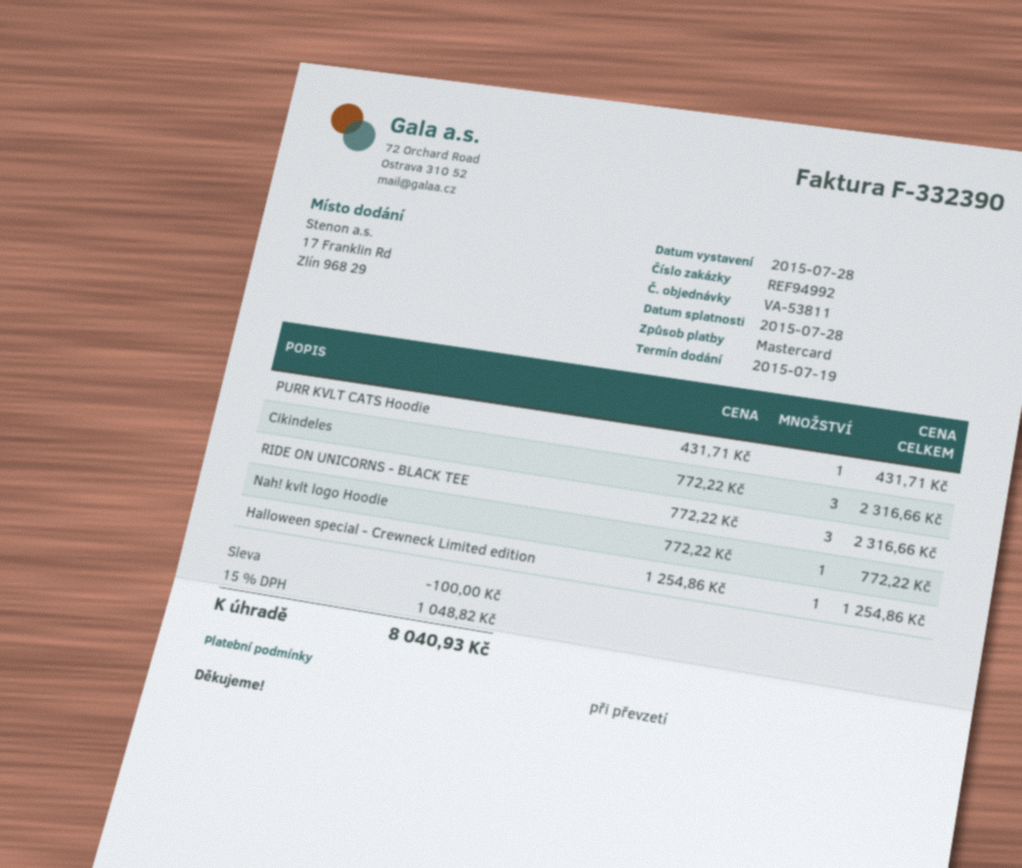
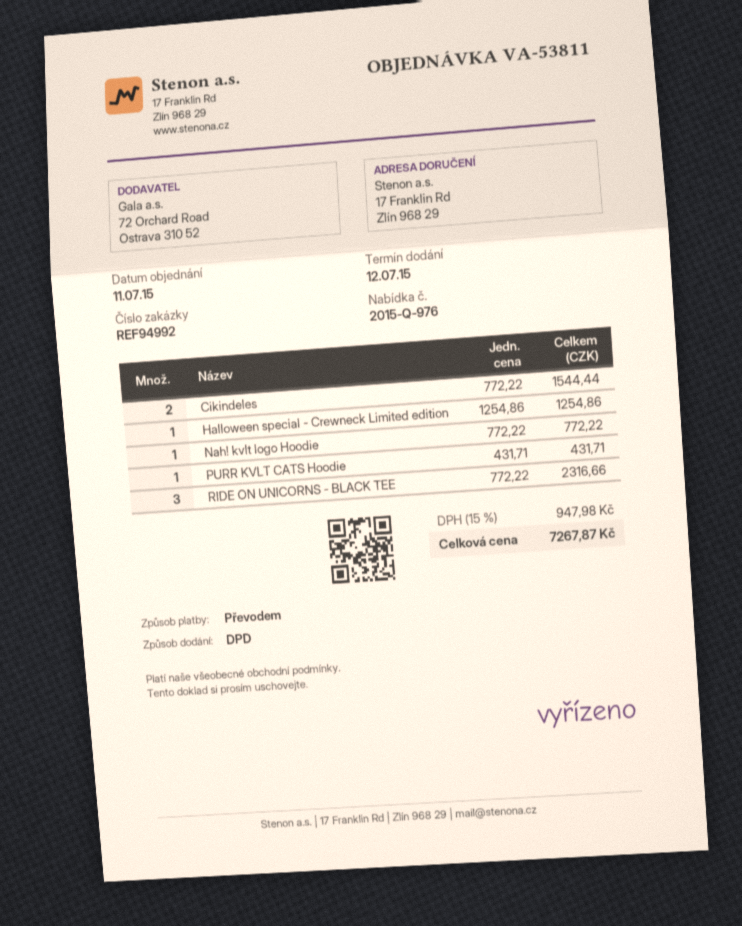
delivery date: 2015-07-19 -> 2015-07-12
payment method: Mastercard -> bank transfer
Cikindeles: 3 x 772.22 = 2316.66 -> 2 x 772.22 = 1544.44
discount: 100.00 -> none
tax: 15% = 1048.82 -> 15% = 947.98
total: 8040.93 -> 7267.87

